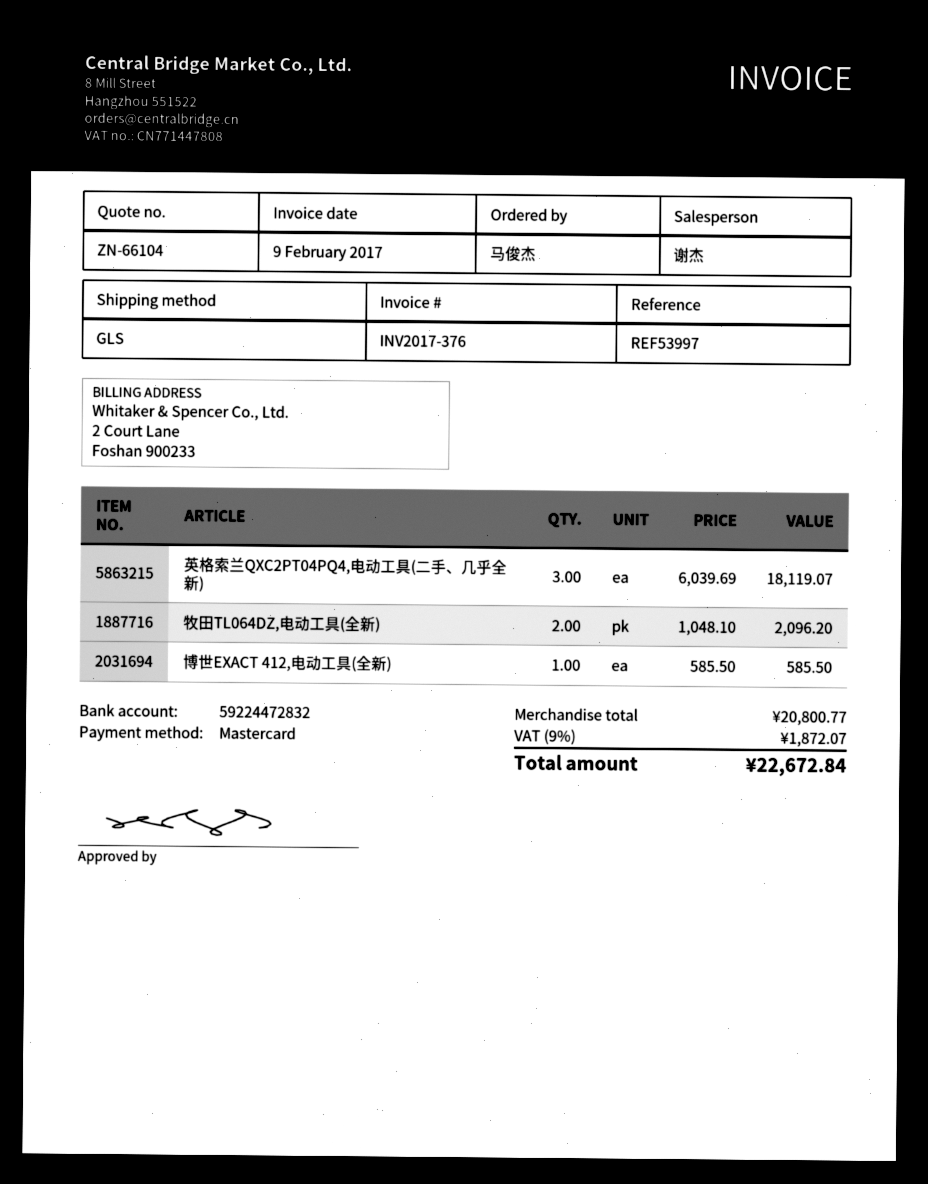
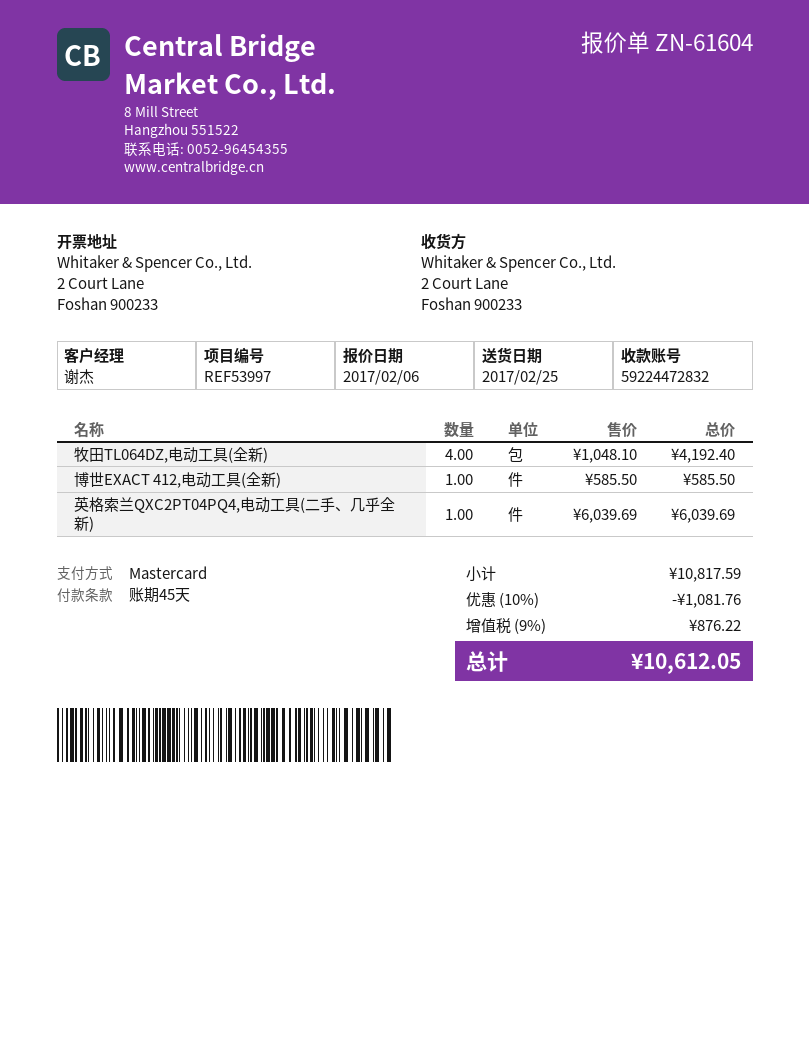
quote number: ZN-66104 -> ZN-61604
英格索兰QXC2PT04PQ4,电动工具(二手、几乎全新): 3 x 6039.69 = 18119.07 -> 1 x 6039.69 = 6039.69
牧田TL064DZ,电动工具(全新): 2 x 1048.10 = 2096.20 -> 4 x 1048.10 = 4192.40
subtotal: 20800.77 -> 10817.59
discount: none -> 10% = 1081.76
tax: 9% = 1872.07 -> 9% = 876.22
total: 22672.84 -> 10612.05

